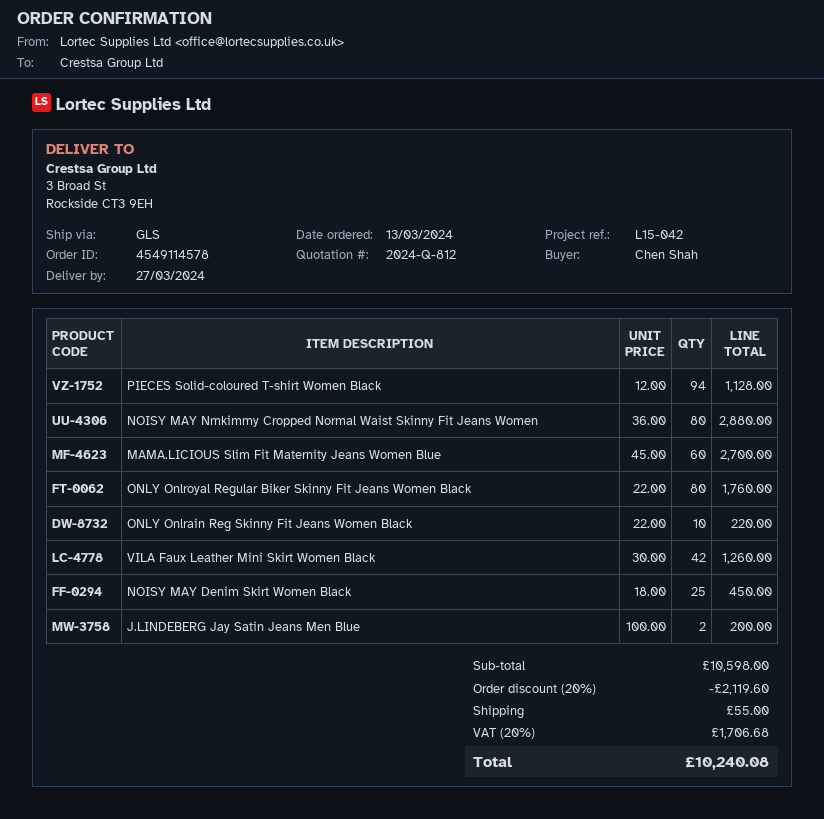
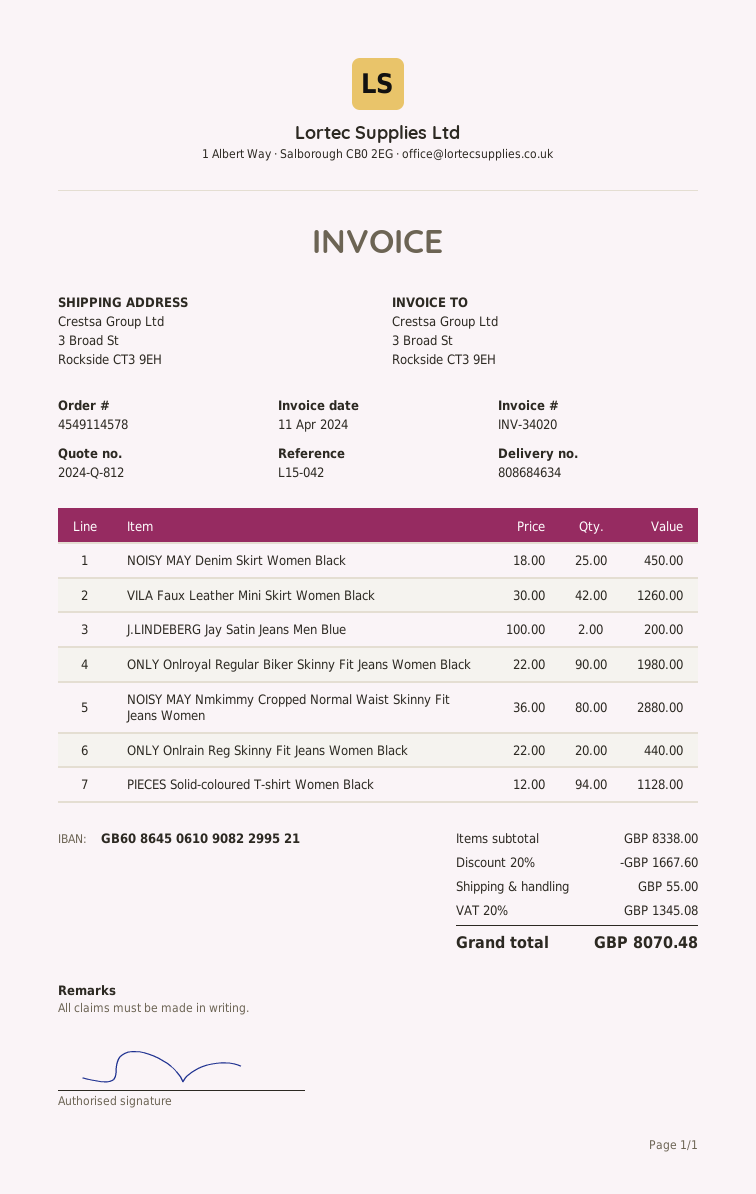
MAMA.LICIOUS Slim Fit Maternity Jeans Women Blue: 60 x 45.00 = 2700.00 -> none
ONLY Onlroyal Regular Biker Skinny Fit Jeans Women Black: 80 x 22.00 = 1760.00 -> 90 x 22.00 = 1980.00
ONLY Onlrain Reg Skinny Fit Jeans Women Black: 10 x 22.00 = 220.00 -> 20 x 22.00 = 440.00
subtotal: 10598.00 -> 8338.00
discount: 20% = 2119.60 -> 20% = 1667.60
tax: 20% = 1706.68 -> 20% = 1345.08
total: 10240.08 -> 8070.48

